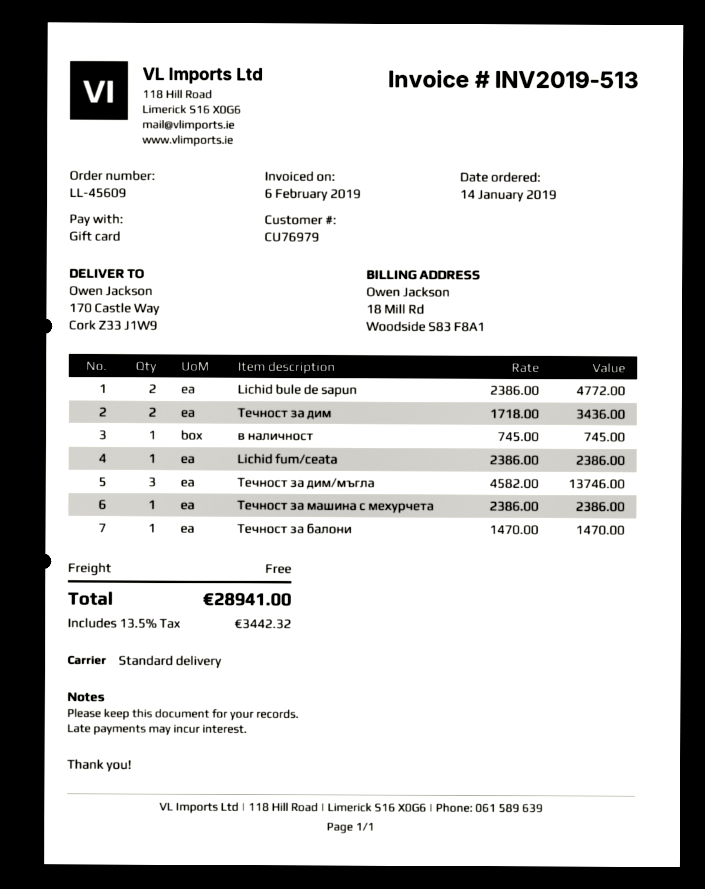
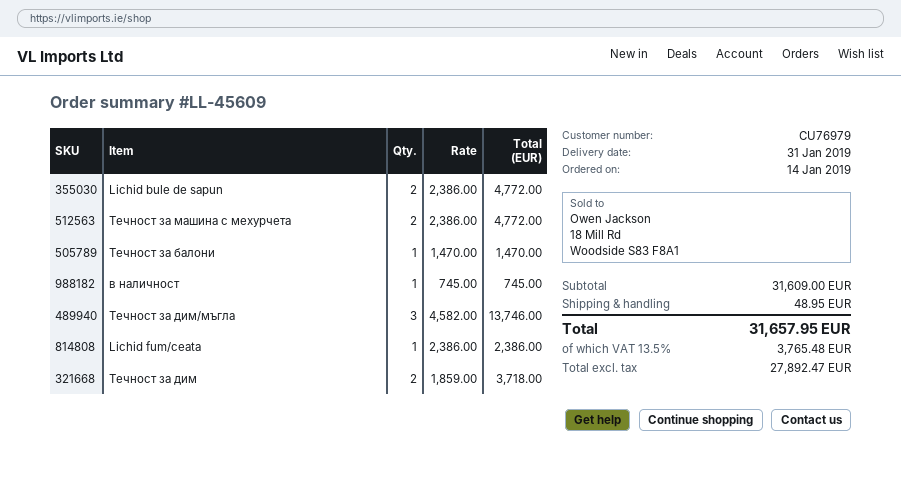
Течност за дим: 2 x 1718.00 = 3436.00 -> 2 x 1859.00 = 3718.00
Течност за машина с мехурчета: 1 x 2386.00 = 2386.00 -> 2 x 2386.00 = 4772.00
shipping: 0.00 -> 48.95
tax: 13.5% = 3442.32 -> 13.5% = 3765.48
total: 28941.00 -> 31657.95

